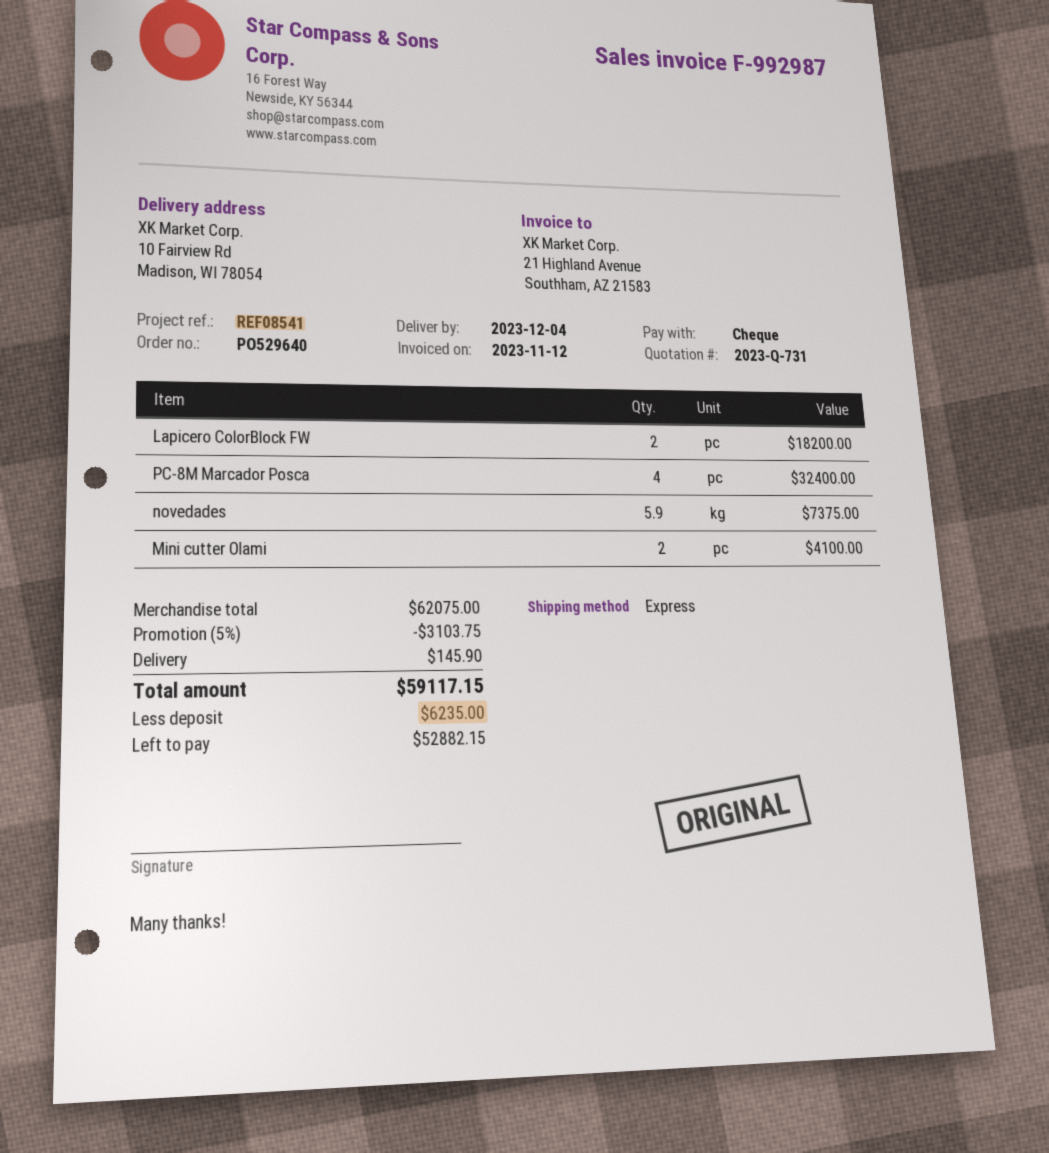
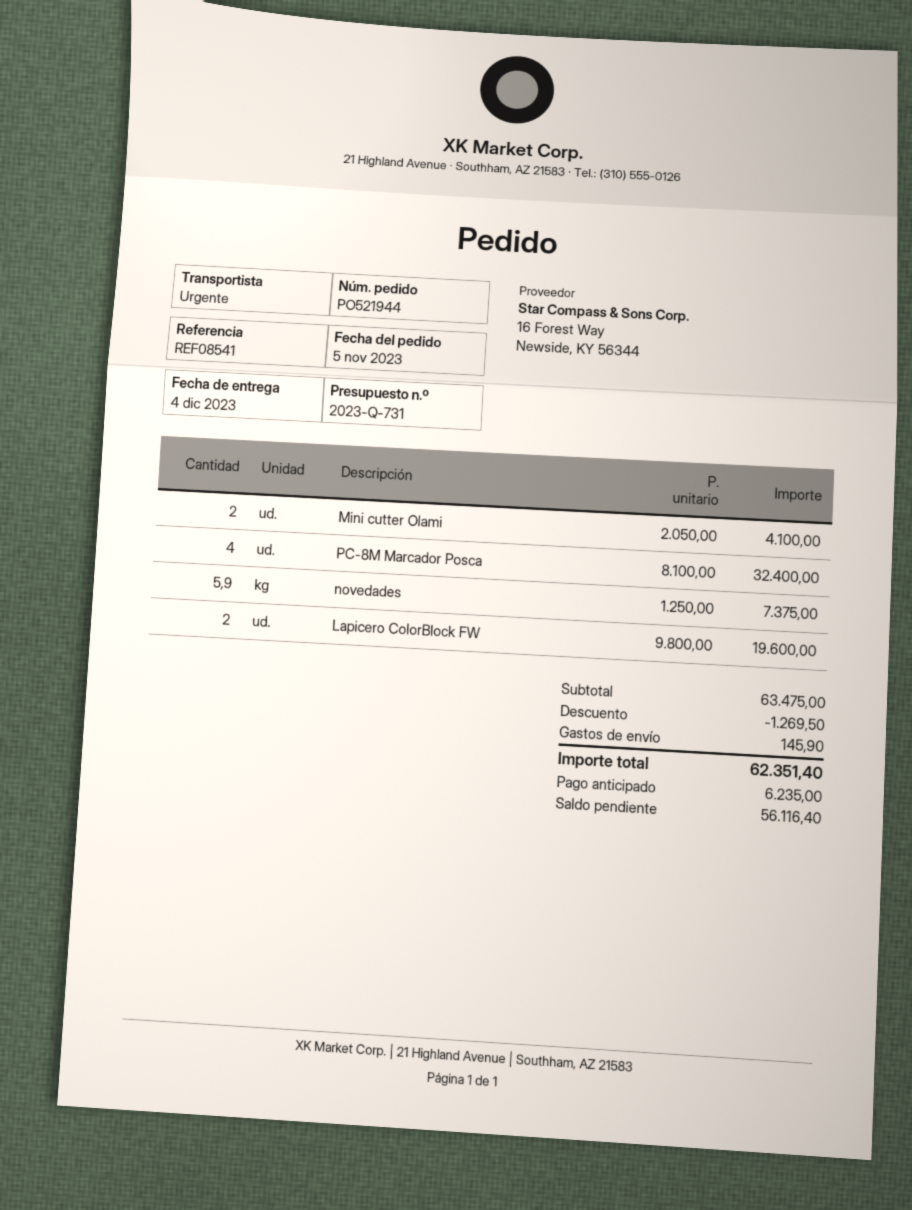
order number: PO529640 -> PO521944
Lapicero ColorBlock FW: 2 for 18200.00 -> 2 for 19600.00
subtotal: 62075.00 -> 63475.00
discount: 3103.75 -> 1269.50
total: 59117.15 -> 62351.40
balance: 52882.15 -> 56116.40

